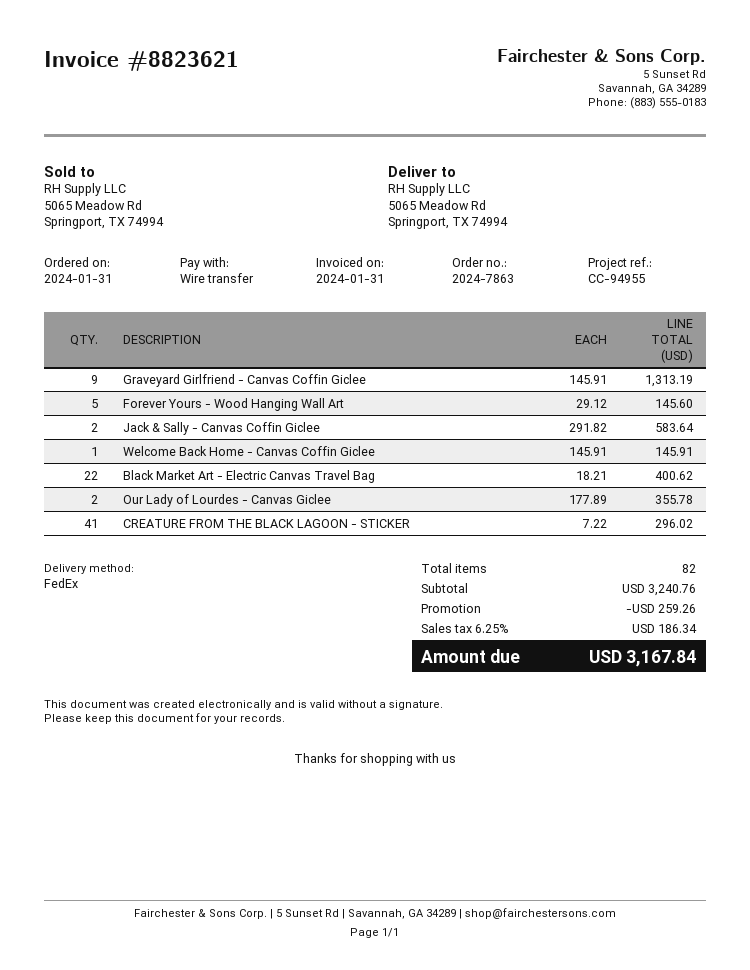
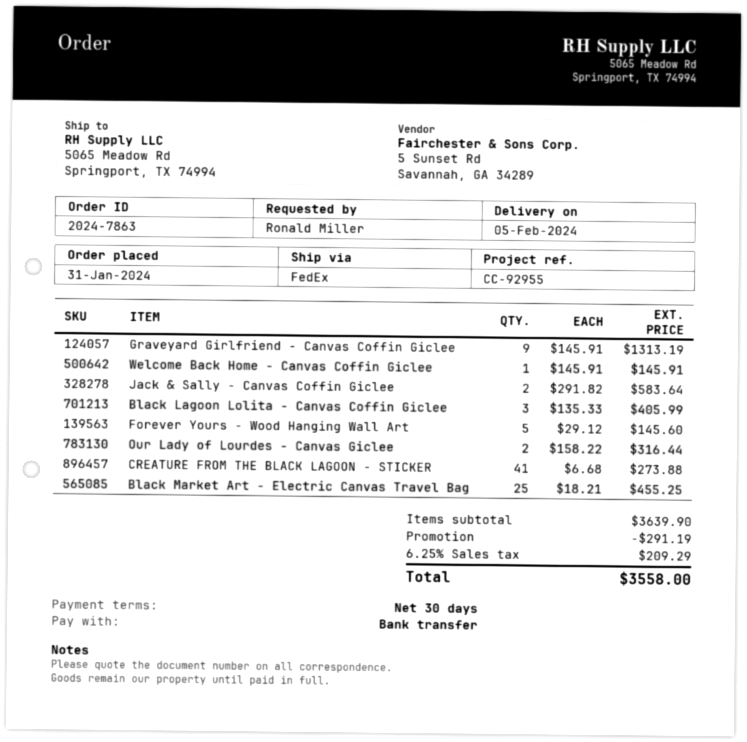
reference: CC-94955 -> CC-92955
Black Market Art - Electric Canvas Travel Bag: 22 x 18.21 = 400.62 -> 25 x 18.21 = 455.25
Our Lady of Lourdes - Canvas Giclee: 2 x 177.89 = 355.78 -> 2 x 158.22 = 316.44
CREATURE FROM THE BLACK LAGOON - STICKER: 41 x 7.22 = 296.02 -> 41 x 6.68 = 273.88
Black Lagoon Lolita - Canvas Coffin Giclee: none -> 3 x 135.33 = 405.99
subtotal: 3240.76 -> 3639.90
discount: 259.26 -> 291.19
tax: 6.25% = 186.34 -> 6.25% = 209.29
total: 3167.84 -> 3558.00

